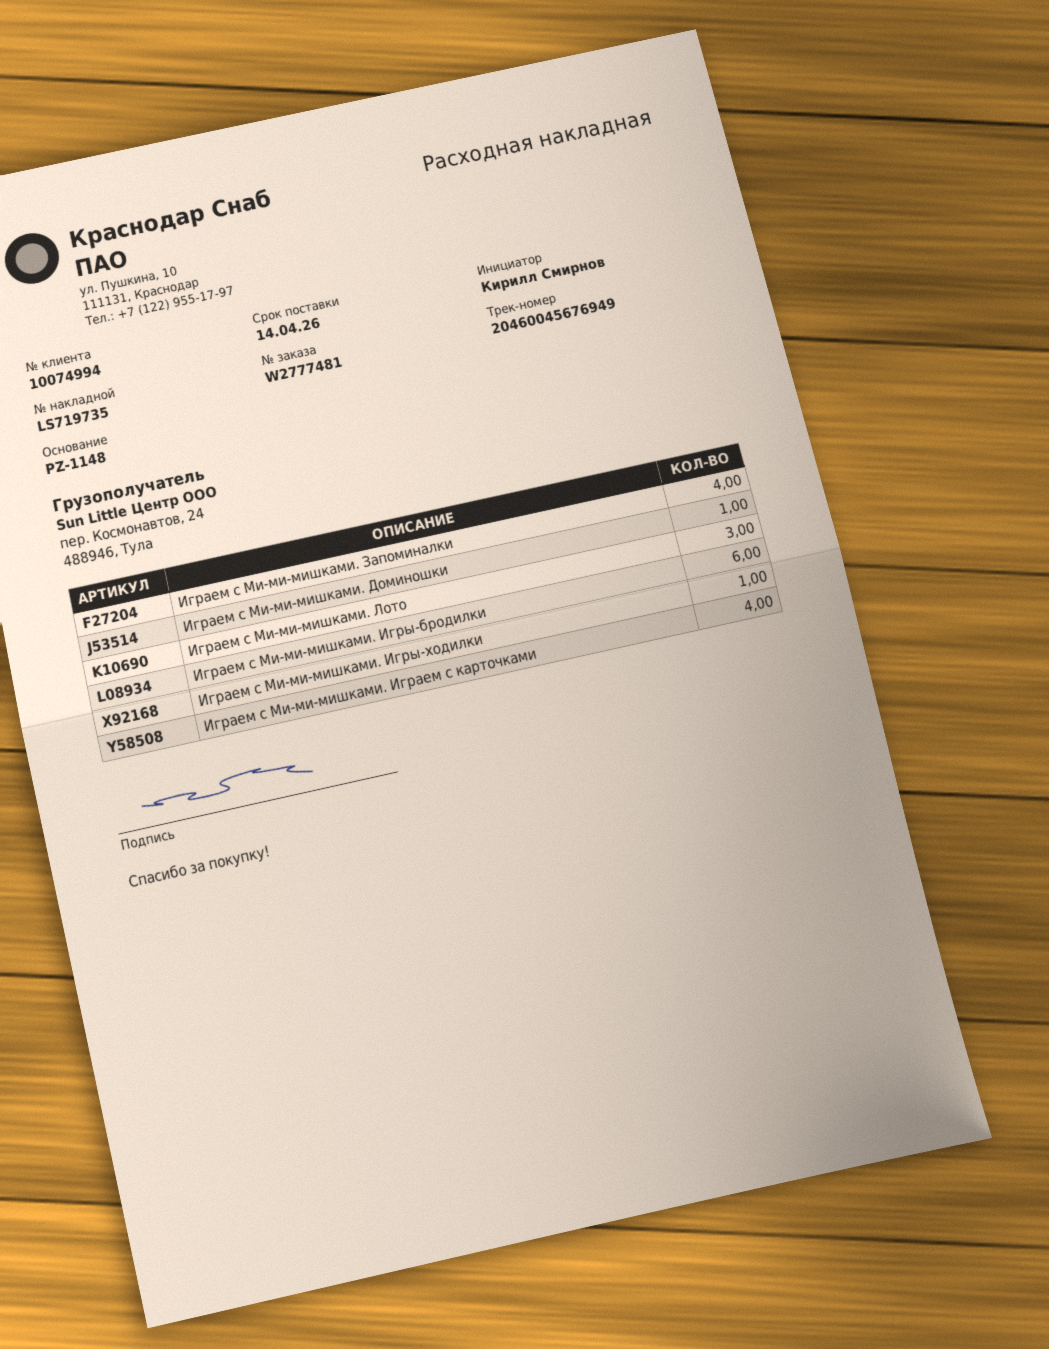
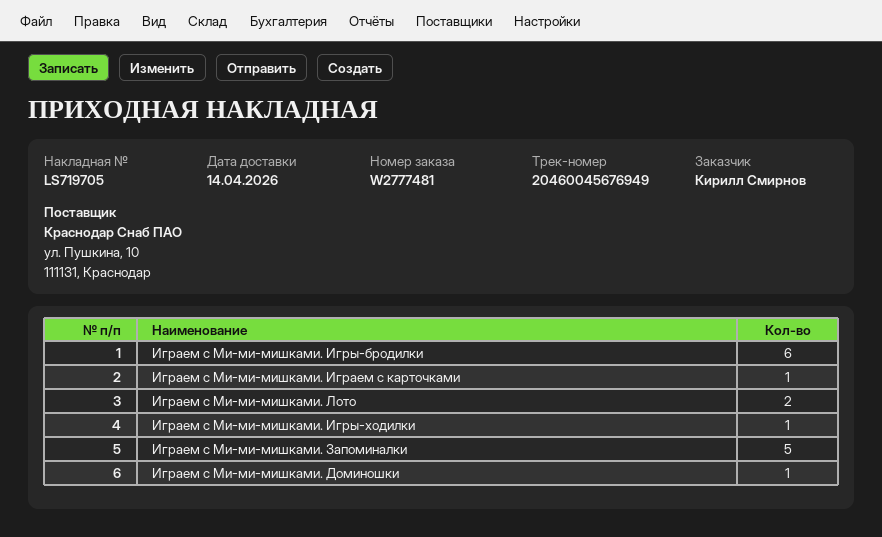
delivery note number: LS719735 -> LS719705
Играем с Ми-ми-мишками. Запоминалки: 4 -> 5
Играем с Ми-ми-мишками. Лото: 3 -> 2
Играем с Ми-ми-мишками. Играем с карточками: 4 -> 1

